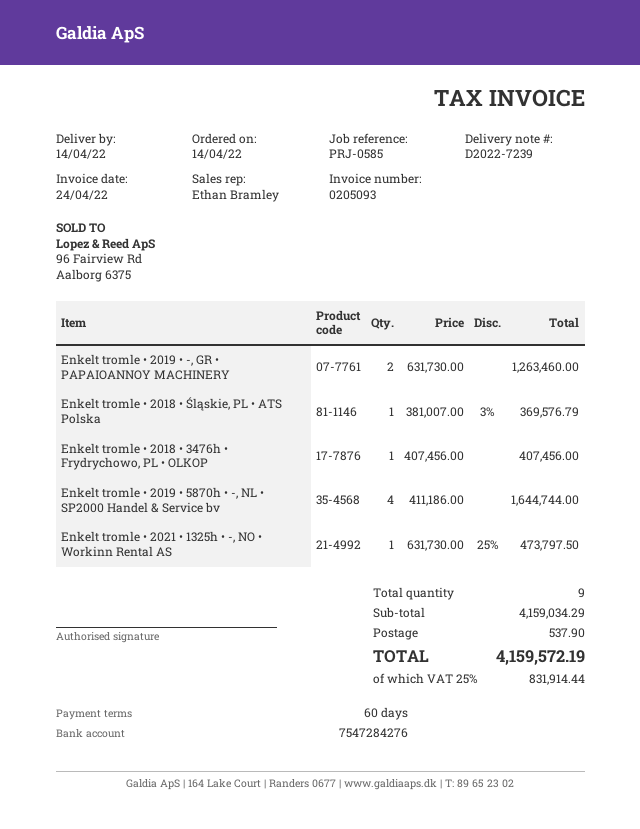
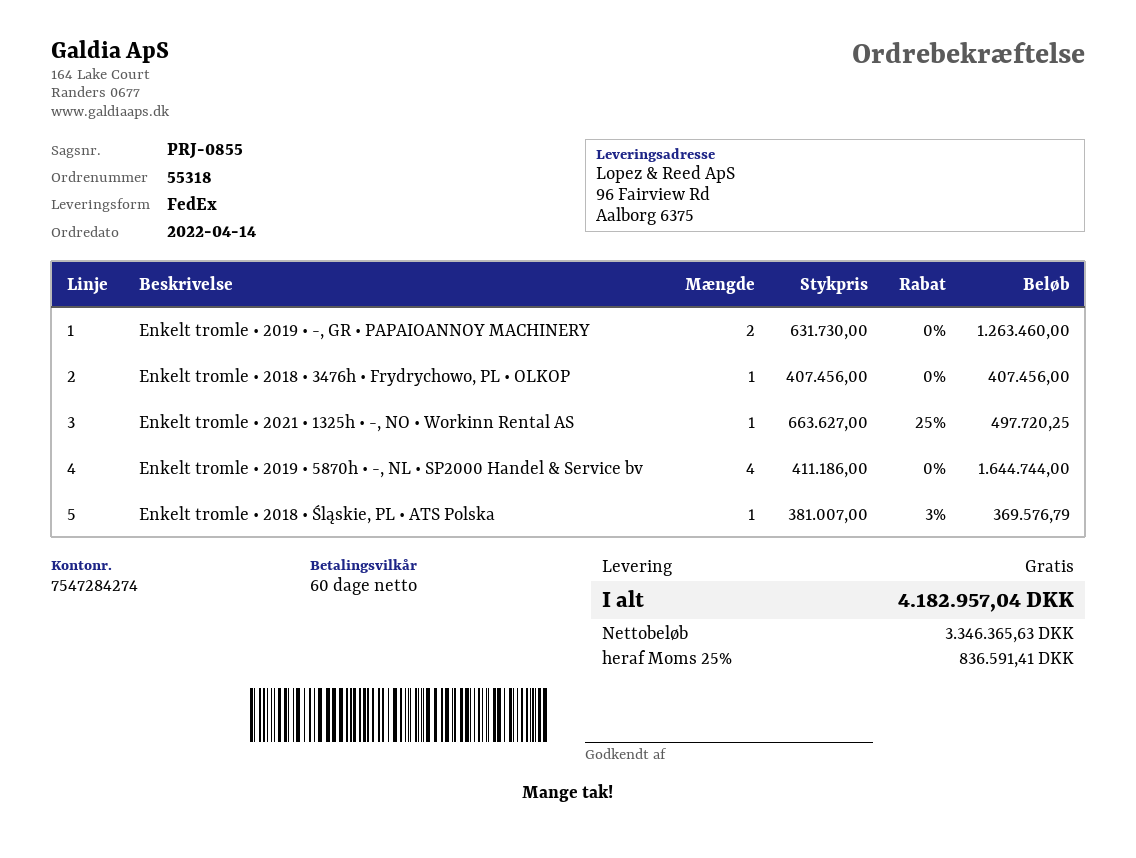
reference: PRJ-0585 -> PRJ-0855
bank account: 7547284276 -> 7547284274
Enkelt tromle • 2021 • 1325h • -, NO • Workinn Rental AS: 1 x 631730.00 - 25% = 473797.50 -> 1 x 663627.00 - 25% = 497720.25
shipping: 537.90 -> 0.00
tax: 25% = 831914.44 -> 25% = 836591.41
total: 4159572.19 -> 4182957.04

